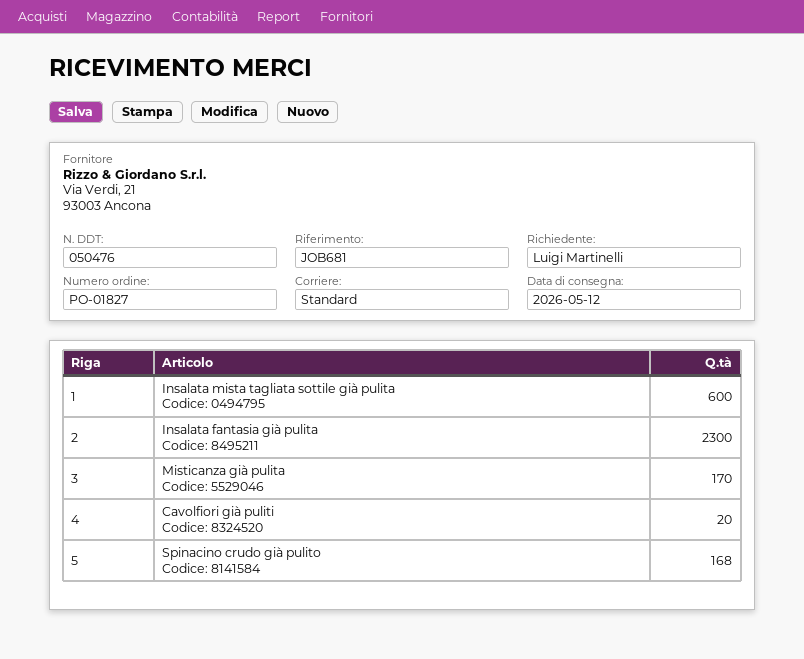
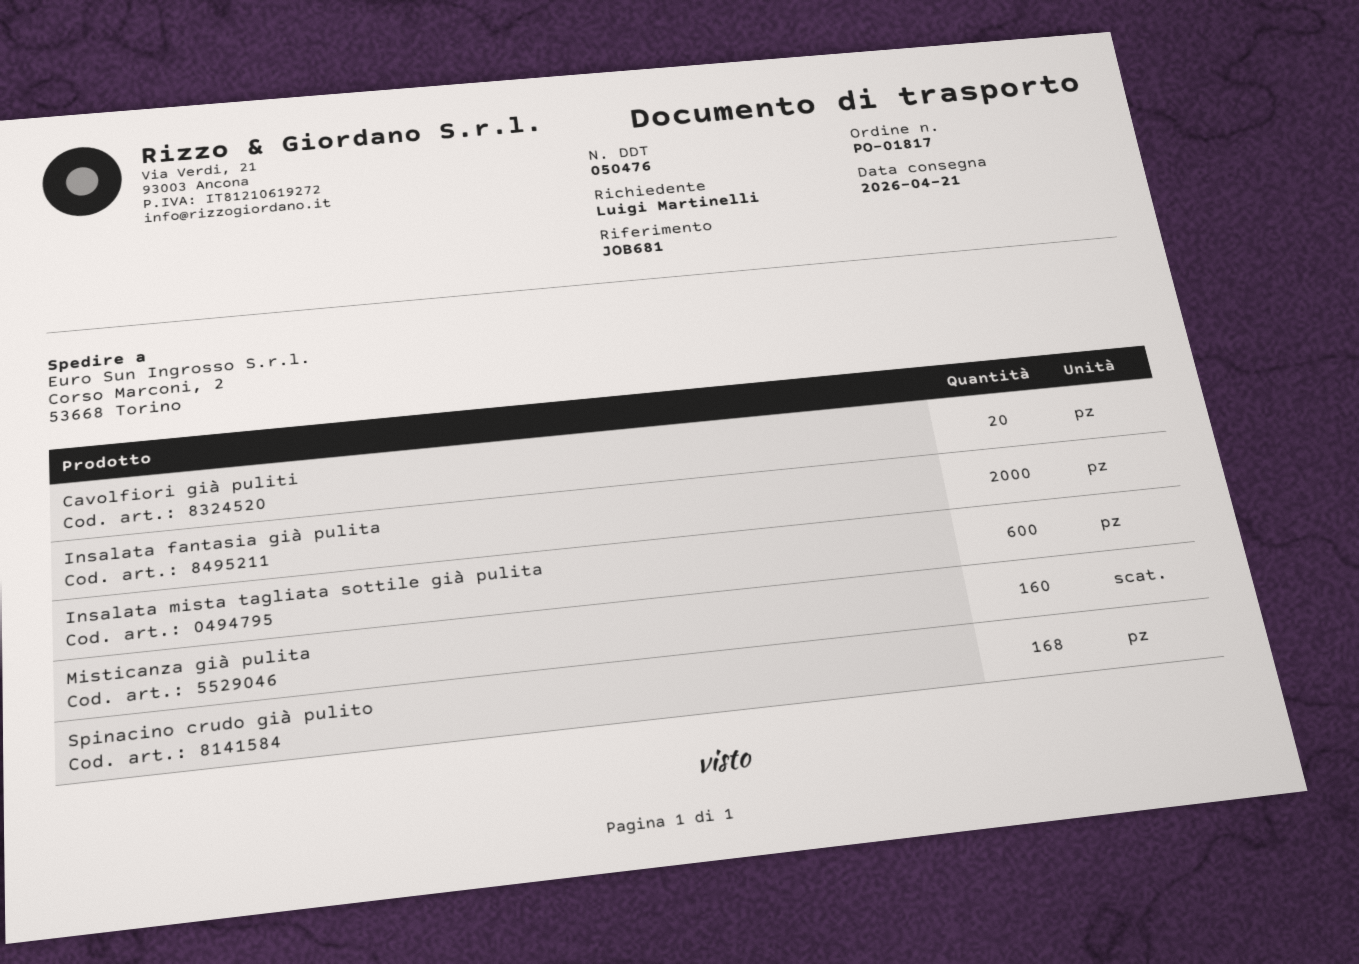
order number: PO-01827 -> PO-01817
delivery date: 2026-05-12 -> 2026-04-21
Insalata fantasia già pulita: 2300 -> 2000
Misticanza già pulita: 170 -> 160

